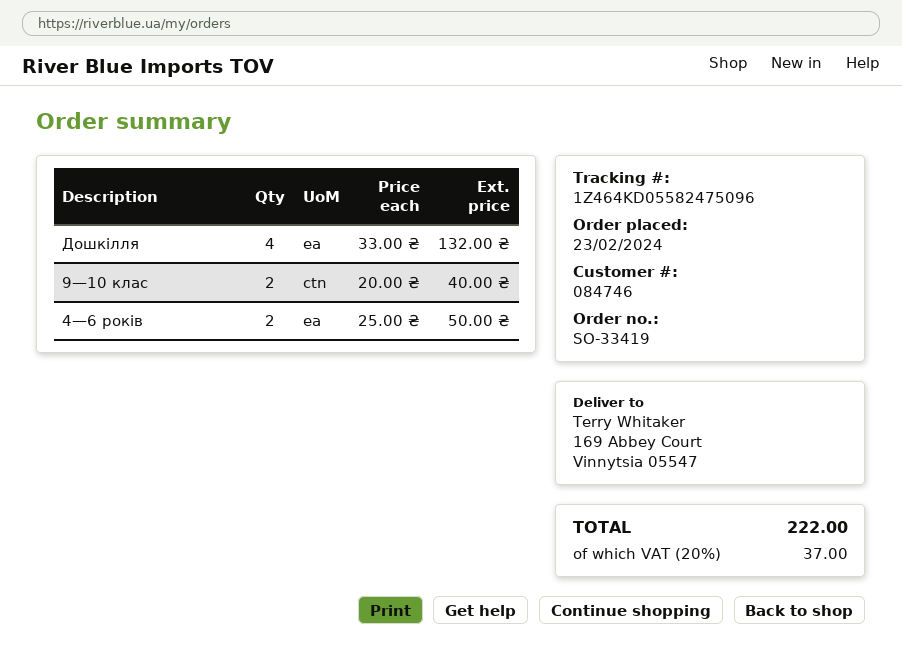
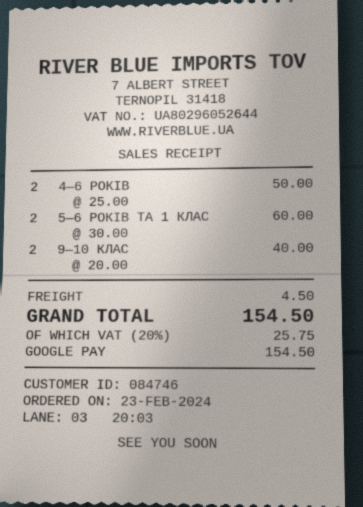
Дошкілля: 4 x 33.00 = 132.00 -> none
5—6 РОКІВ ТА 1 КЛАС: none -> 2 x 30.00 = 60.00
shipping: none -> 4.50
tax: 20% = 37.00 -> 20% = 25.75
total: 222.00 -> 154.50

